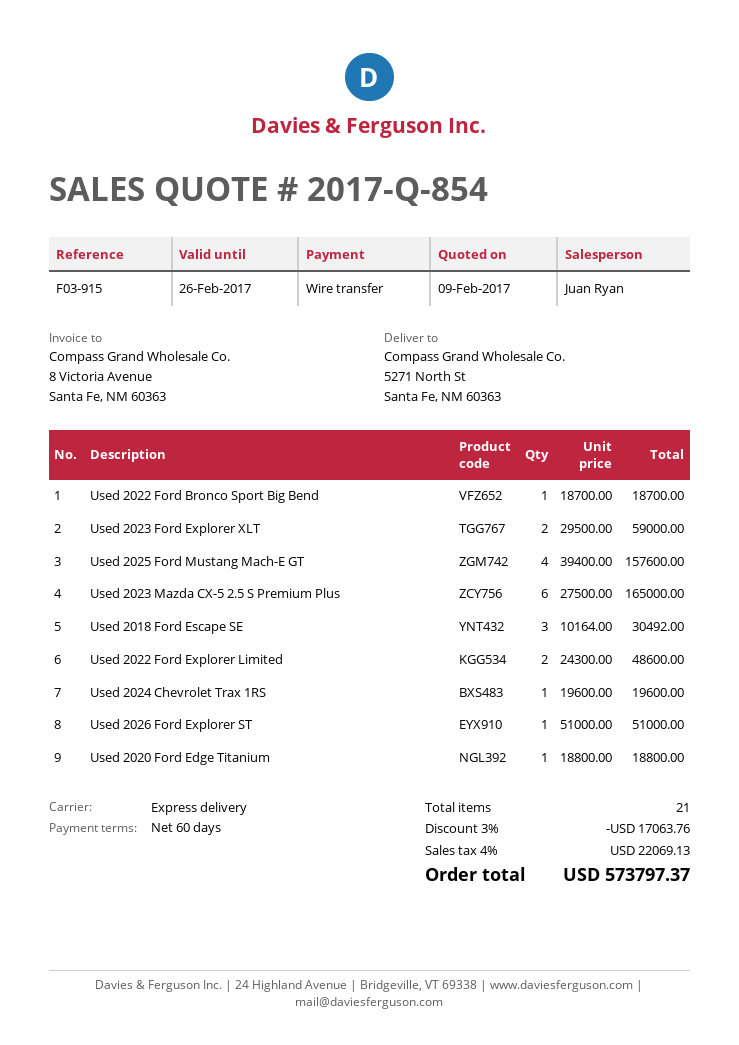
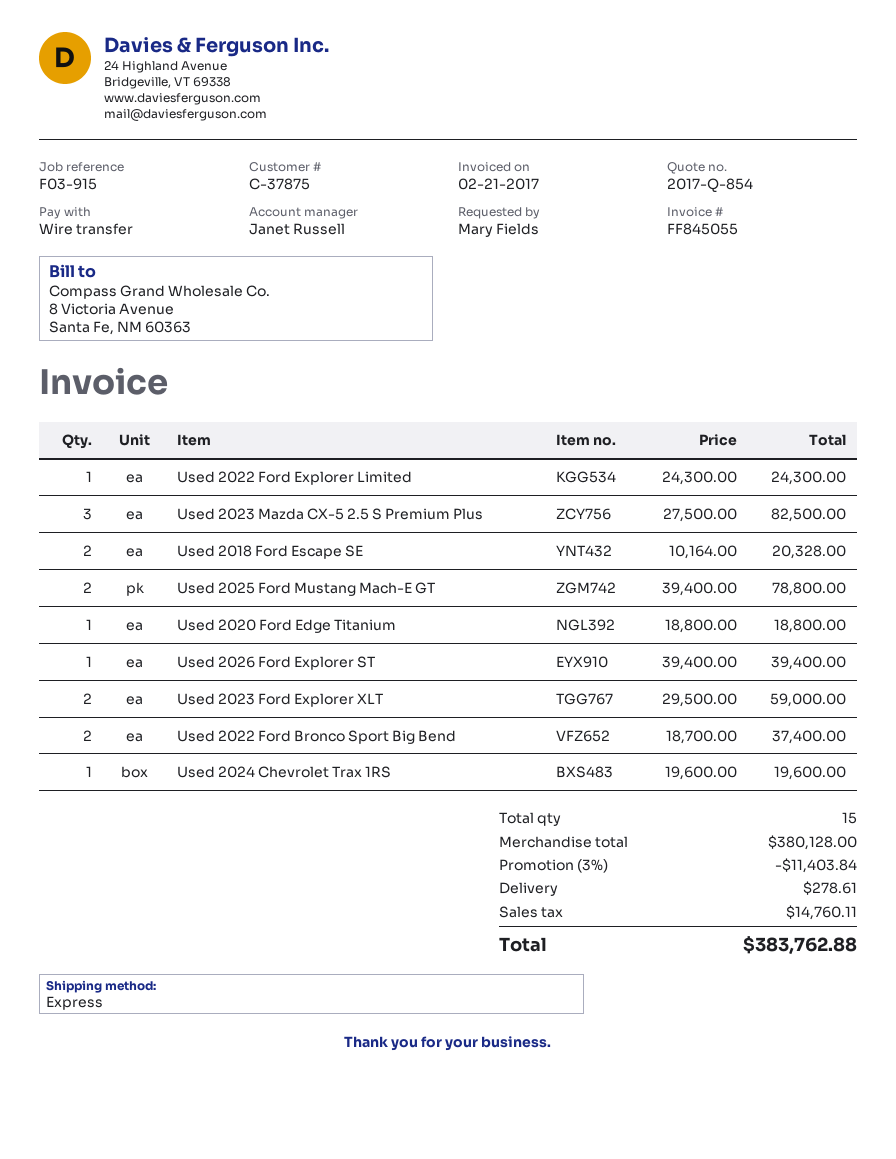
sales rep: Juan Ryan -> Janet Russell
Used 2022 Ford Bronco Sport Big Bend: 1 x 18700.00 = 18700.00 -> 2 x 18700.00 = 37400.00
Used 2025 Ford Mustang Mach-E GT: 4 x 39400.00 = 157600.00 -> 2 x 39400.00 = 78800.00
Used 2023 Mazda CX-5 2.5 S Premium Plus: 6 x 27500.00 = 165000.00 -> 3 x 27500.00 = 82500.00
Used 2018 Ford Escape SE: 3 x 10164.00 = 30492.00 -> 2 x 10164.00 = 20328.00
Used 2022 Ford Explorer Limited: 2 x 24300.00 = 48600.00 -> 1 x 24300.00 = 24300.00
Used 2026 Ford Explorer ST: 1 x 51000.00 = 51000.00 -> 1 x 39400.00 = 39400.00
total quantity: 21 -> 15
discount: 3% = 17063.76 -> 3% = 11403.84
shipping: none -> 278.61
tax: 22069.13 -> 14760.11
total: 573797.37 -> 383762.88

